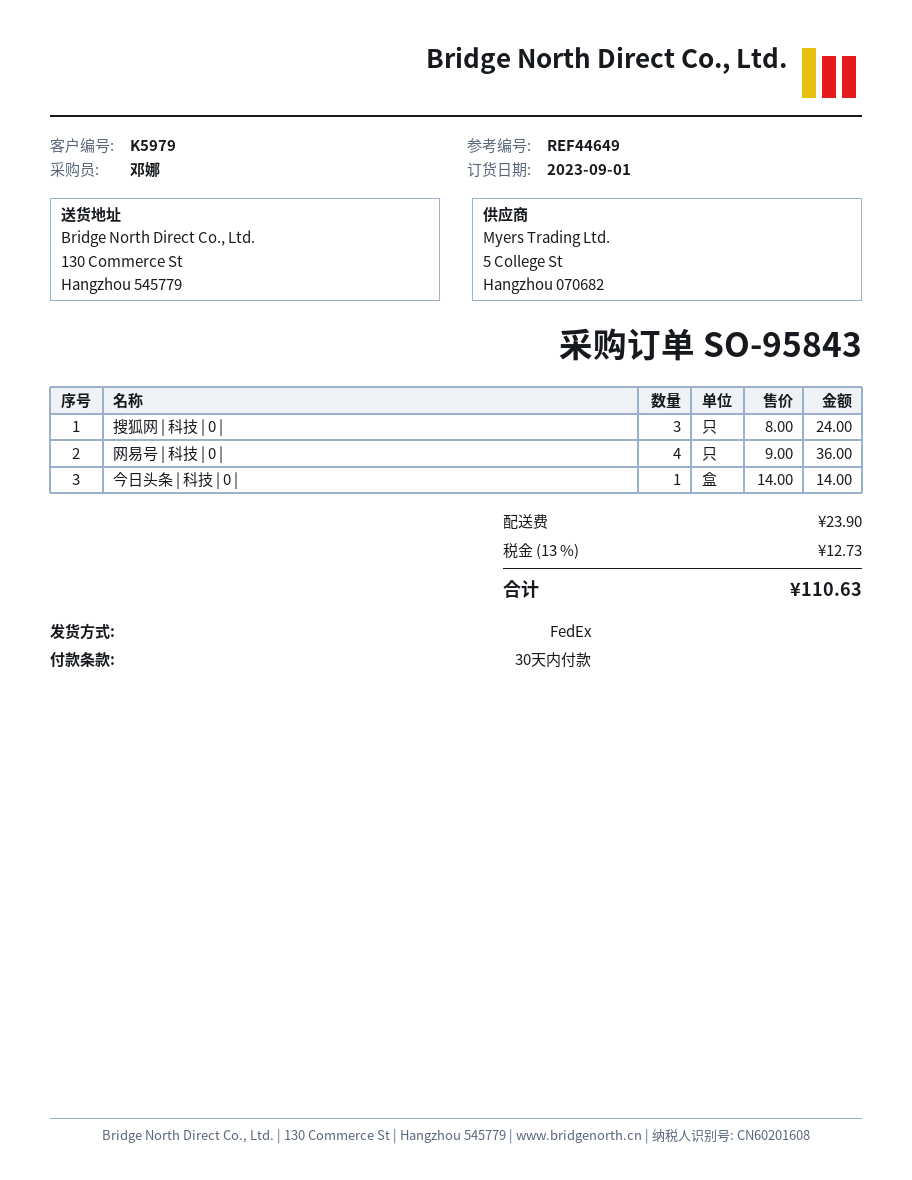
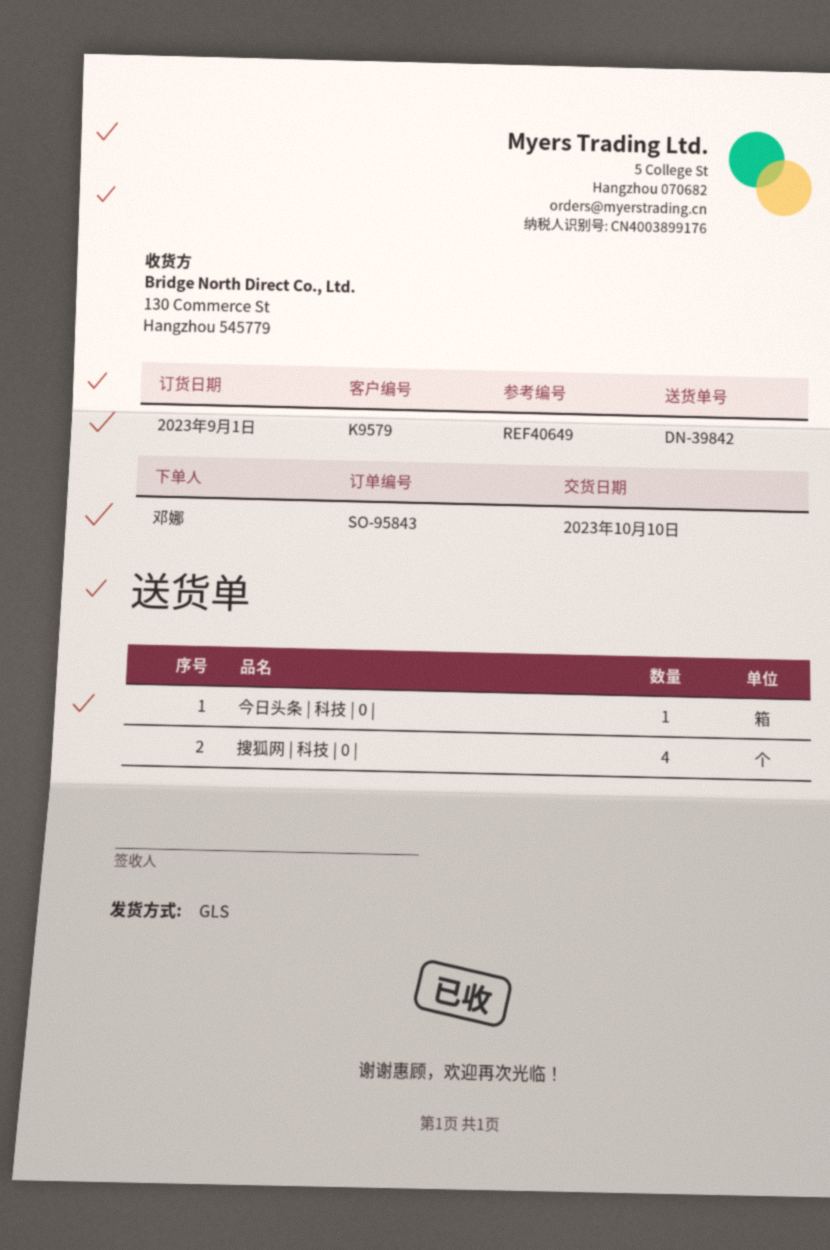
customer number: K5979 -> K9579
reference: REF44649 -> REF40649
shipping method: FedEx -> GLS
搜狐网 | 科技 | 0 |: 3 -> 4
网易号 | 科技 | 0 |: 4 -> none

